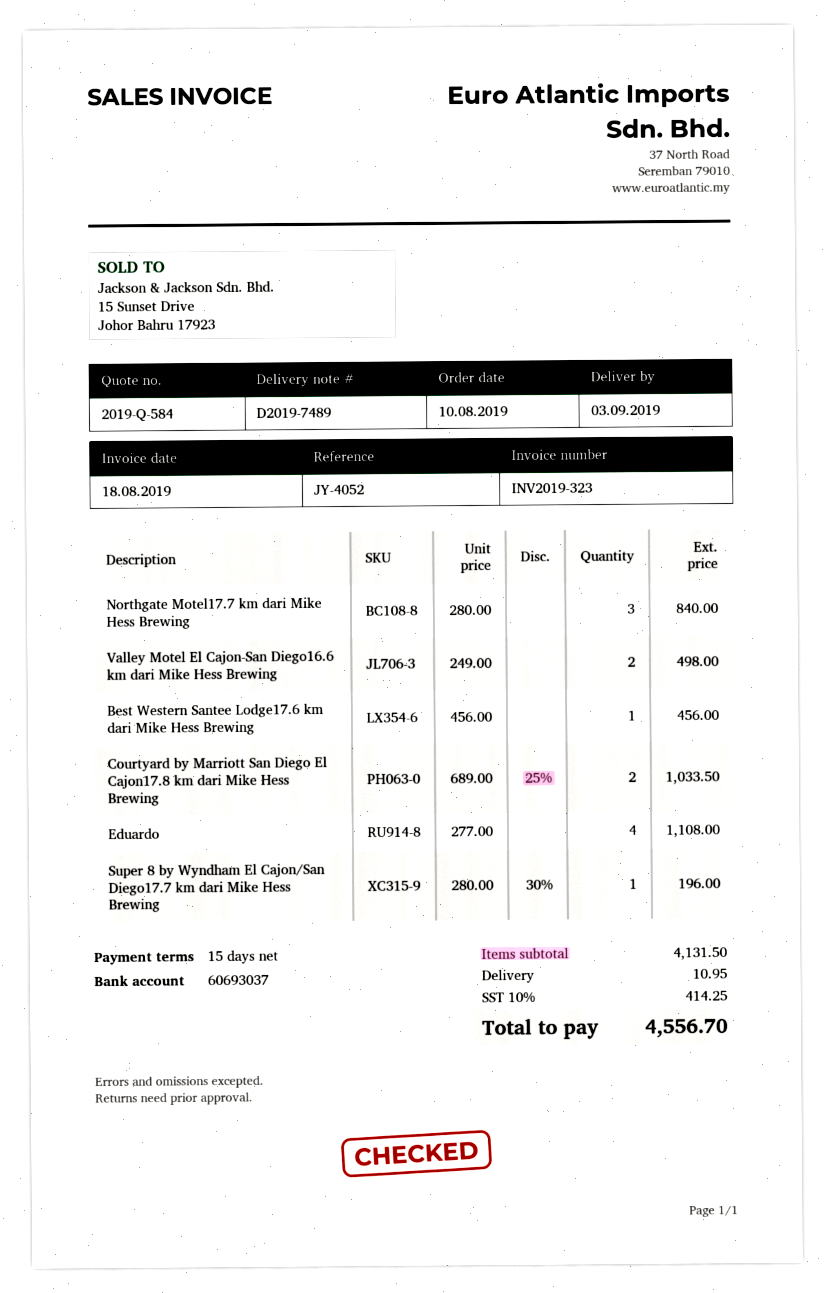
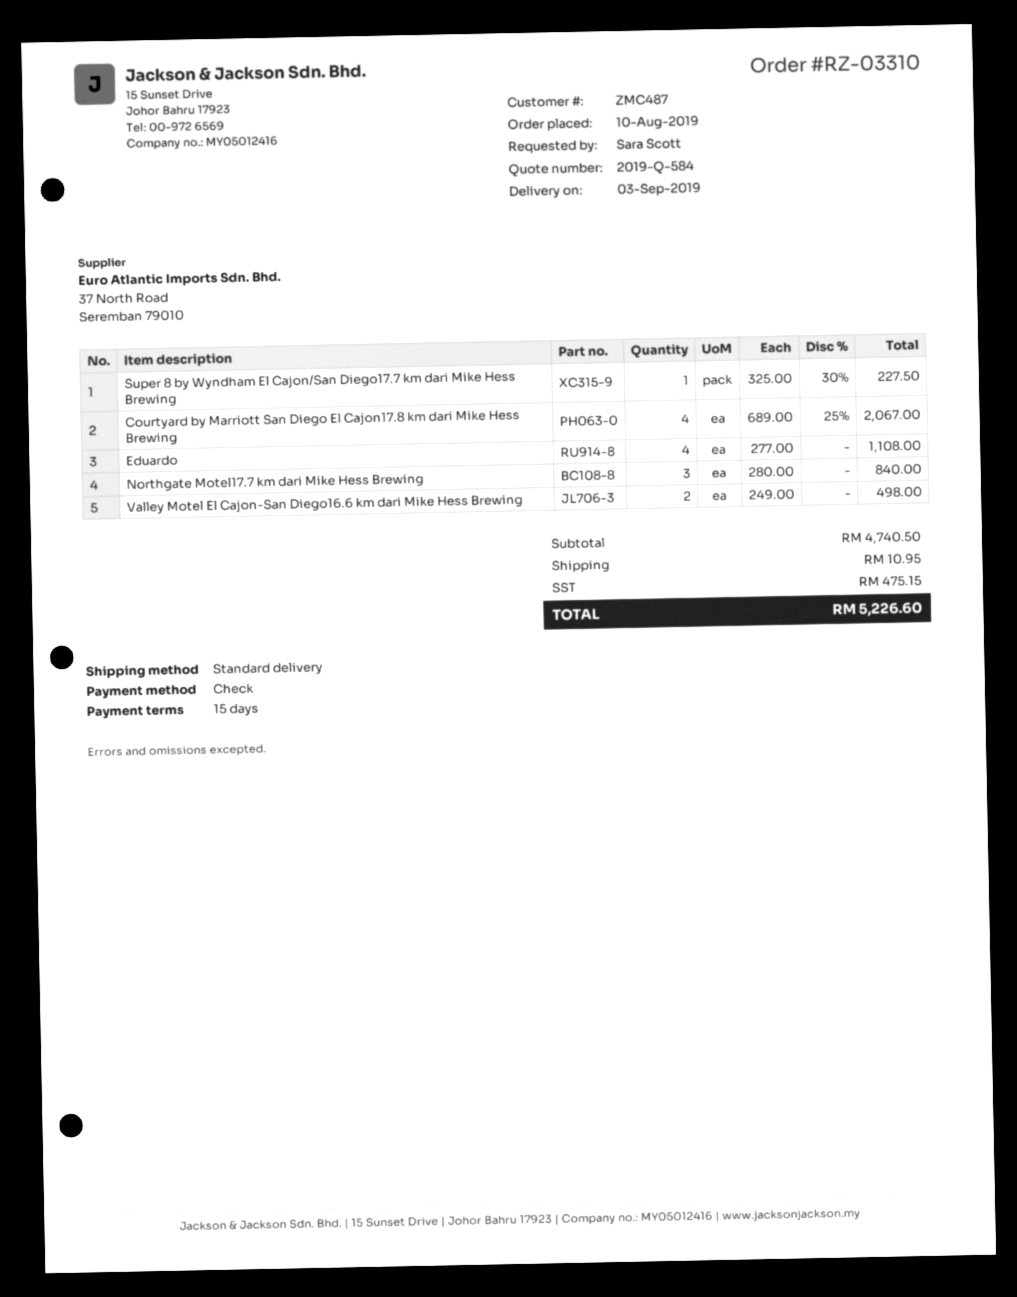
Best Western Santee Lodge17.6 km dari Mike Hess Brewing: 1 x 456.00 = 456.00 -> none
Courtyard by Marriott San Diego El Cajon17.8 km dari Mike Hess Brewing: 2 x 689.00 - 25% = 1033.50 -> 4 x 689.00 - 25% = 2067.00
Super 8 by Wyndham El Cajon/San Diego17.7 km dari Mike Hess Brewing: 1 x 280.00 - 30% = 196.00 -> 1 x 325.00 - 30% = 227.50
subtotal: 4131.50 -> 4740.50
tax: 414.25 -> 475.15
total: 4556.70 -> 5226.60

